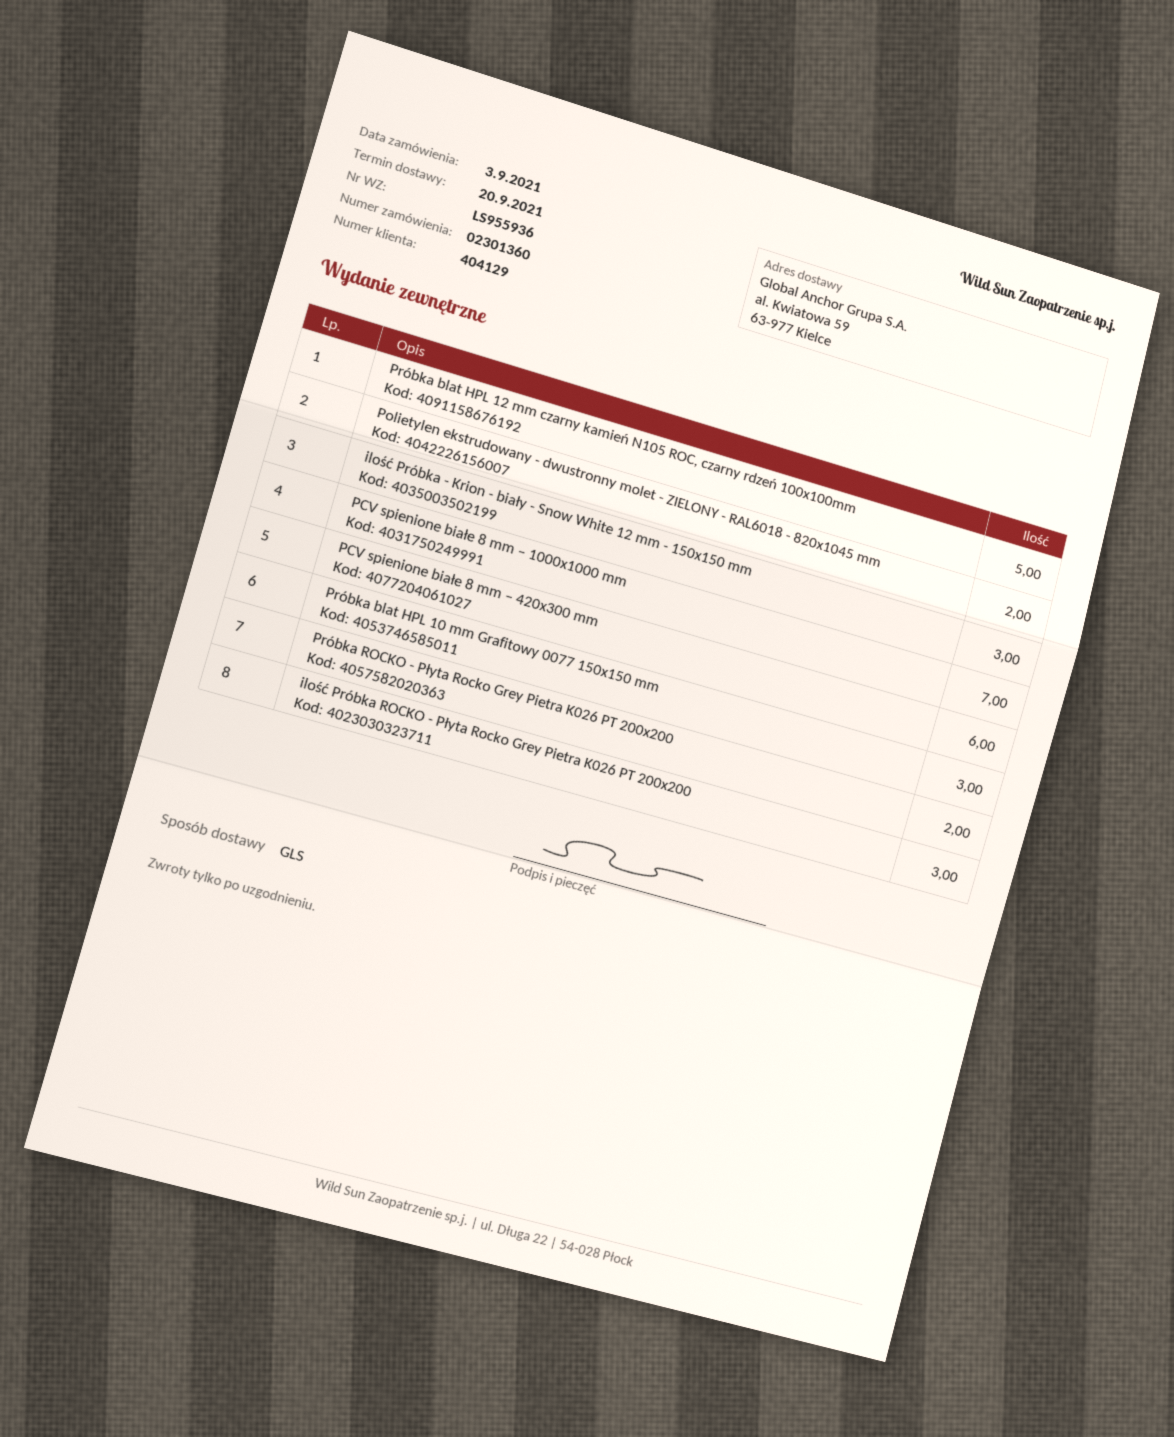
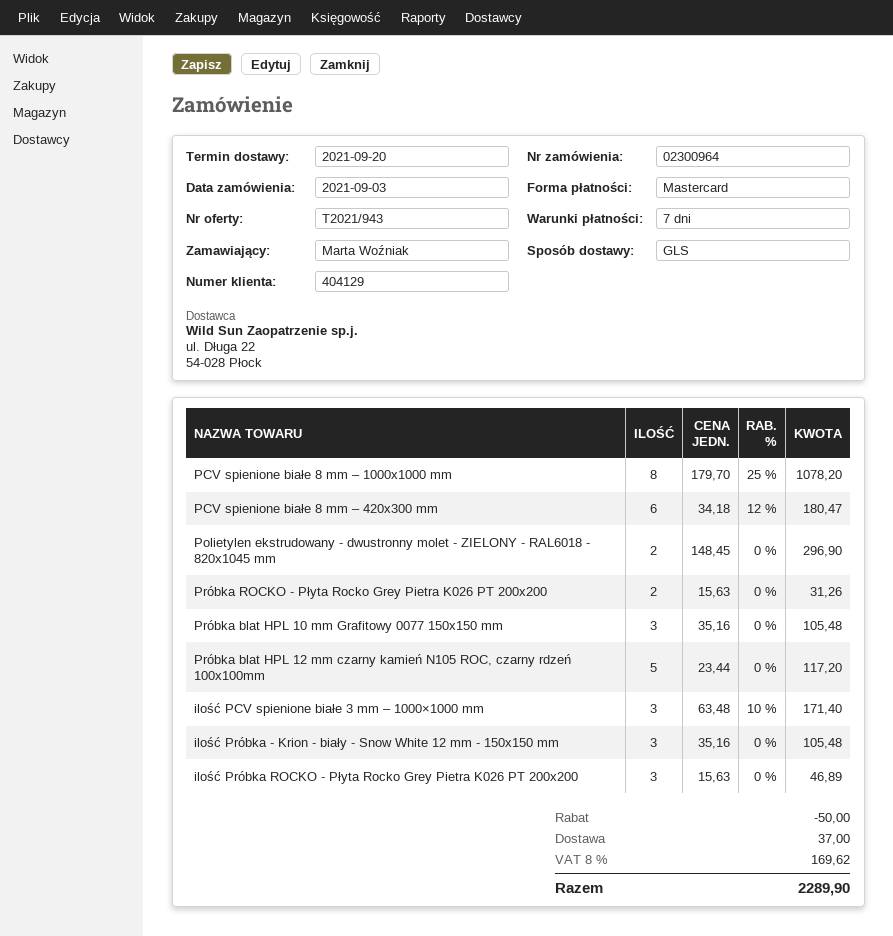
order number: 02301360 -> 02300964
PCV spienione białe 8 mm – 1000x1000 mm: 7 -> 8
ilość PCV spienione białe 3 mm – 1000×1000 mm: none -> 3

